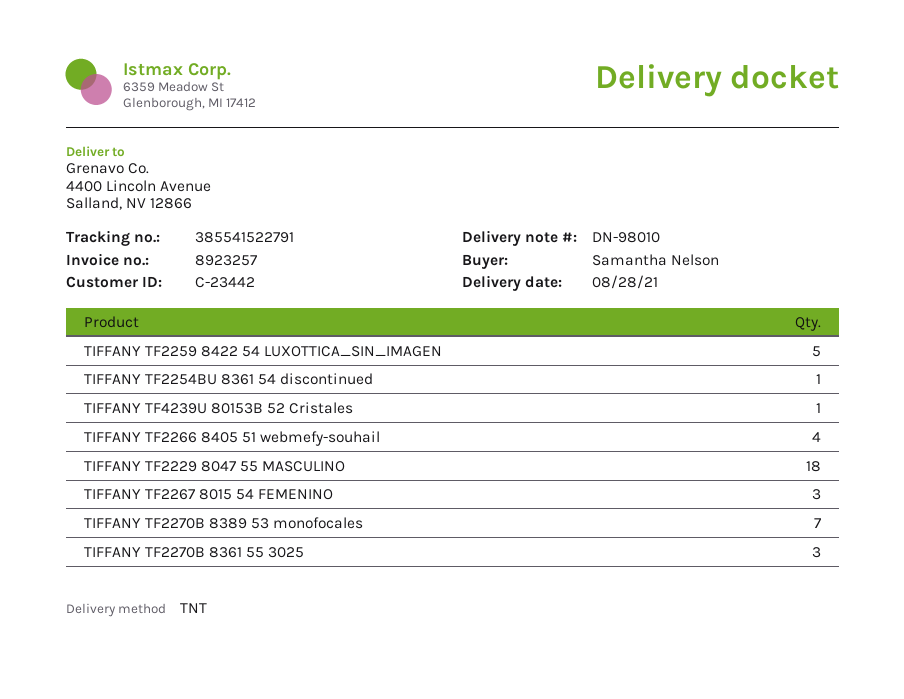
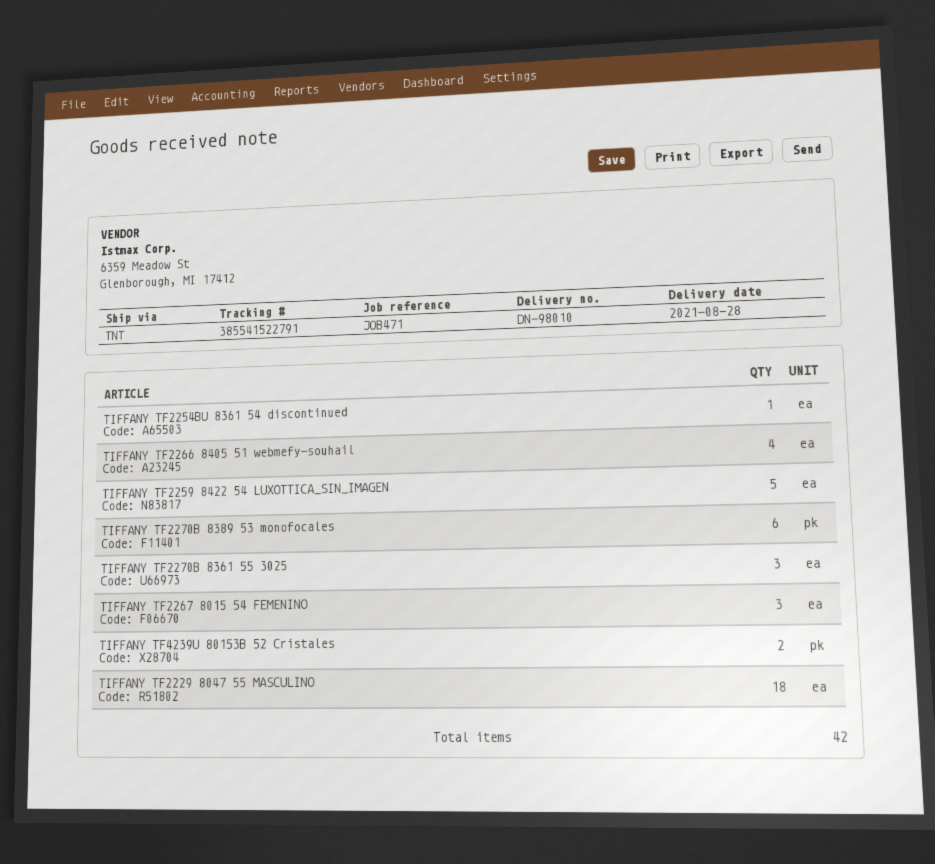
TIFFANY TF4239U 80153B 52 Cristales: 1 -> 2
TIFFANY TF2270B 8389 53 monofocales: 7 -> 6

